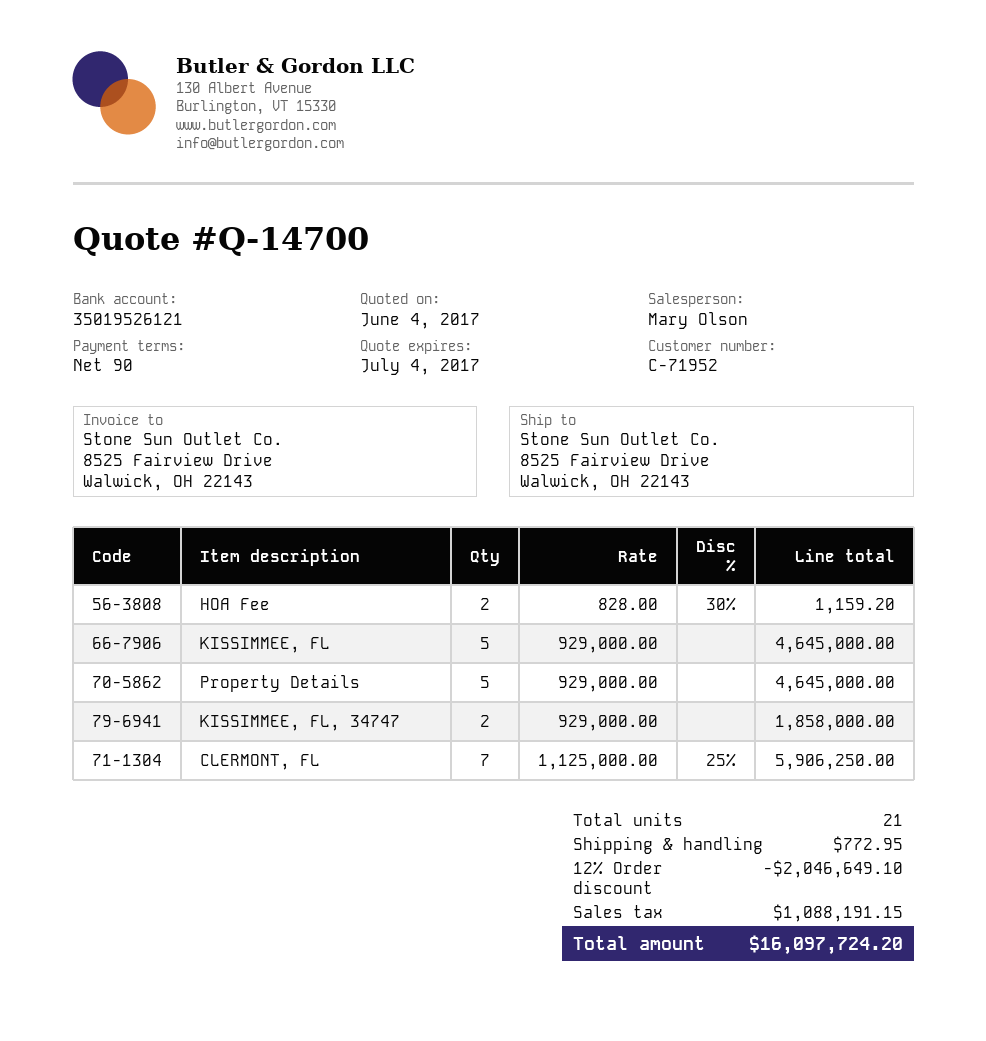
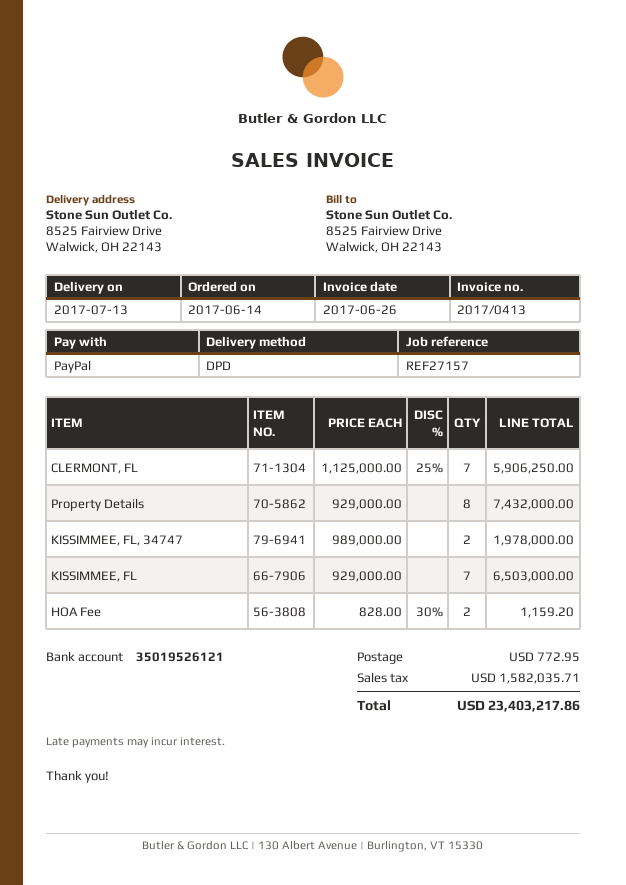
KISSIMMEE, FL: 5 x 929000.00 = 4645000.00 -> 7 x 929000.00 = 6503000.00
Property Details: 5 x 929000.00 = 4645000.00 -> 8 x 929000.00 = 7432000.00
KISSIMMEE, FL, 34747: 2 x 929000.00 = 1858000.00 -> 2 x 989000.00 = 1978000.00
discount: 12% = 2046649.10 -> none
tax: 1088191.15 -> 1582035.71
total: 16097724.20 -> 23403217.86

